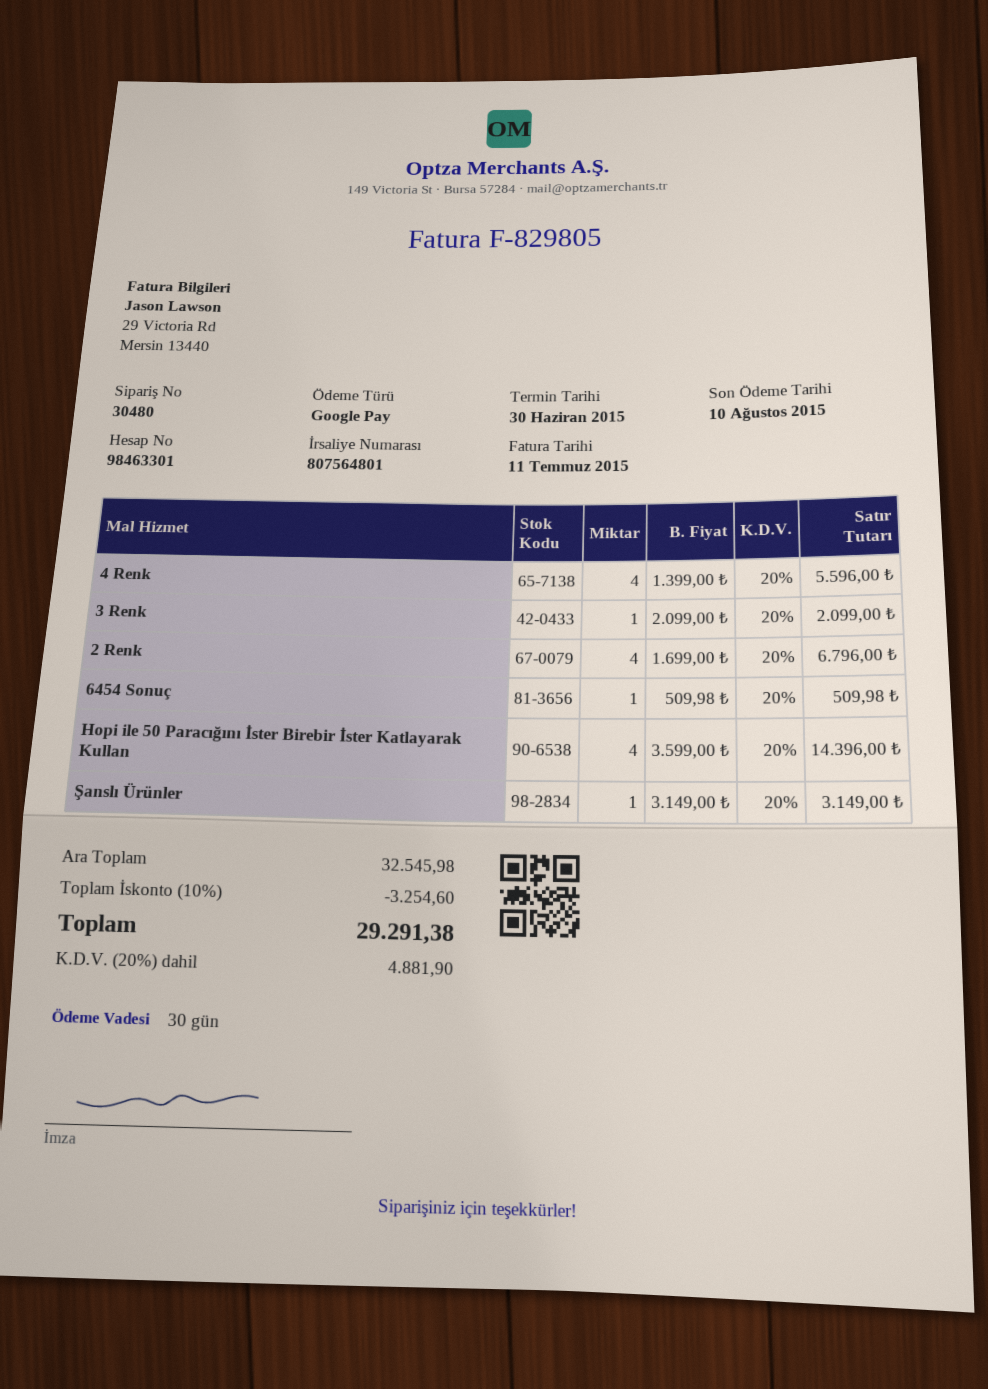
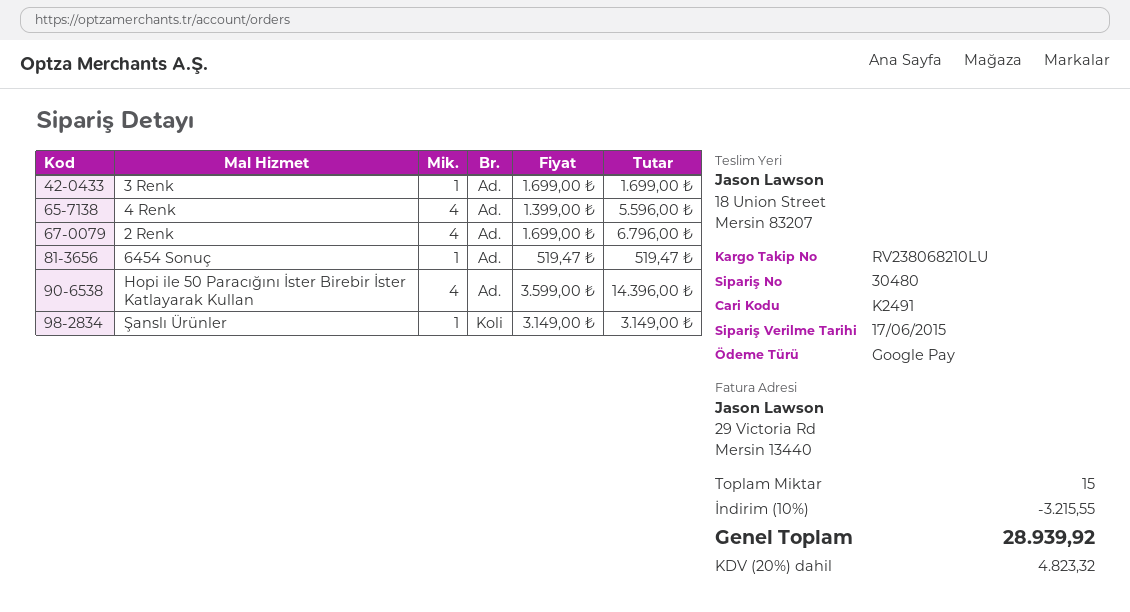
3 Renk: 1 x 2099.00 = 2099.00 -> 1 x 1699.00 = 1699.00
6454 Sonuç: 1 x 509.98 = 509.98 -> 1 x 519.47 = 519.47
discount: 10% = 3254.60 -> 10% = 3215.55
tax: 20% = 4881.90 -> 20% = 4823.32
total: 29291.38 -> 28939.92

